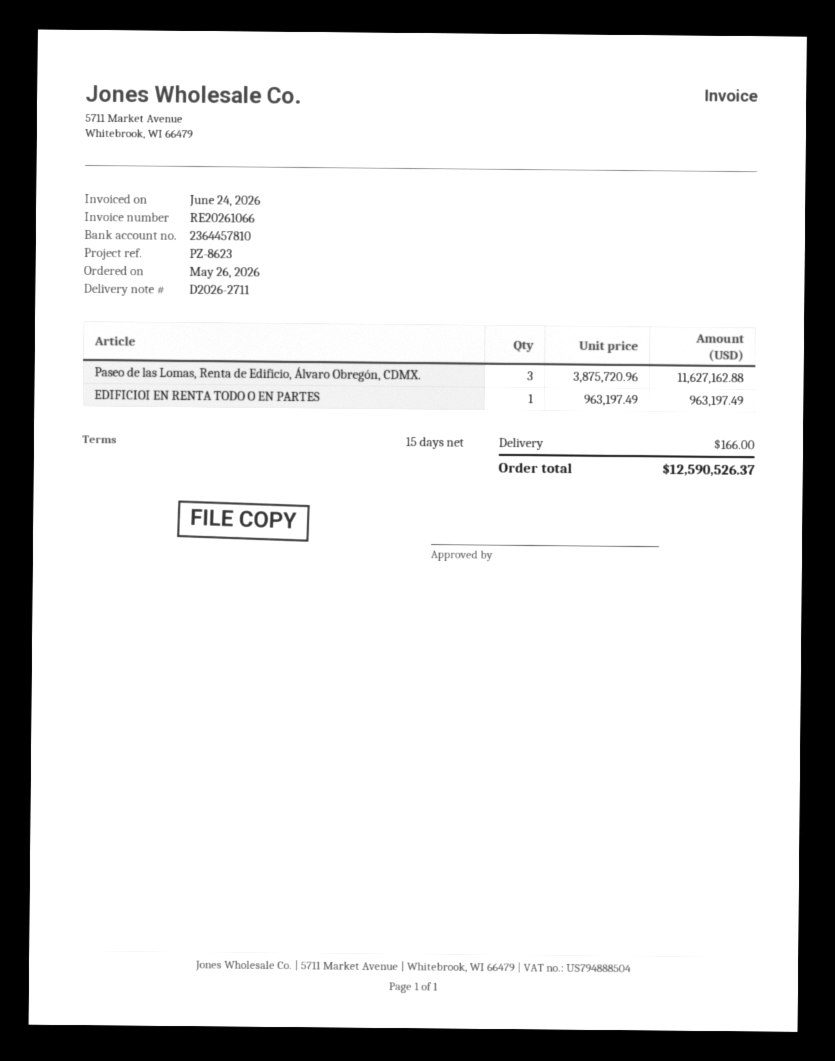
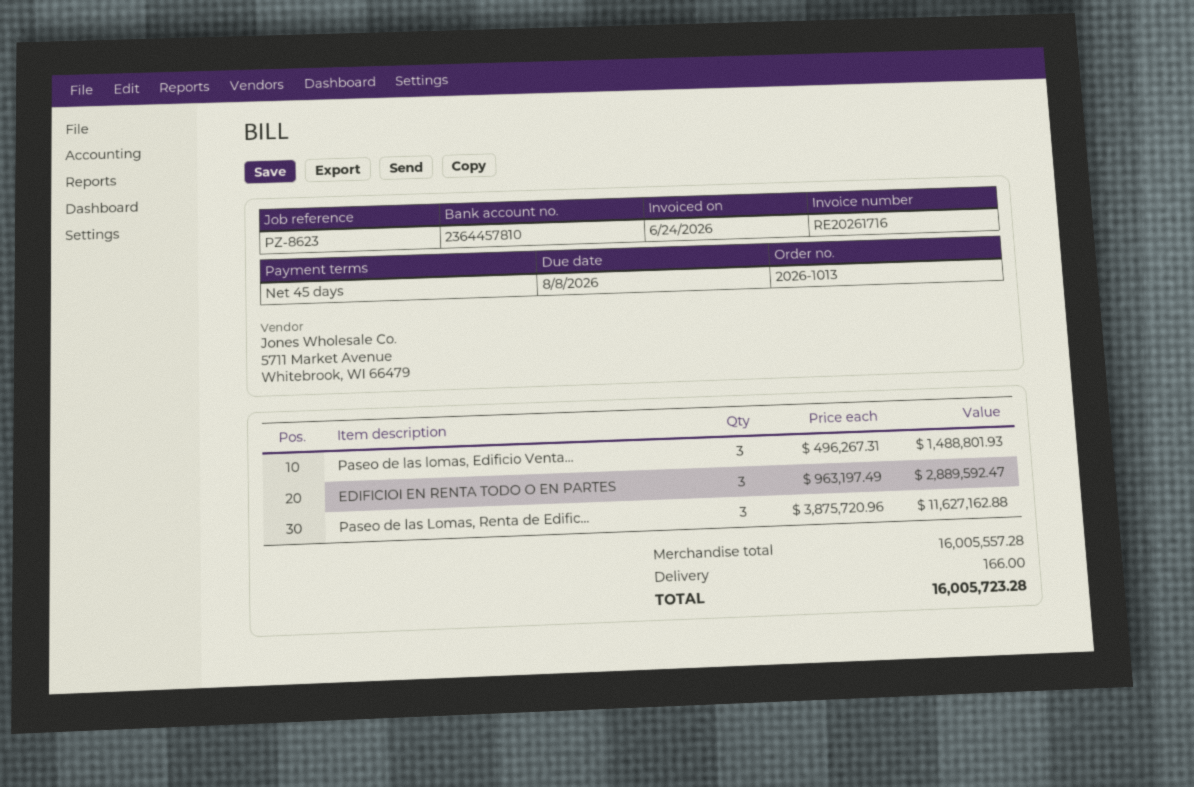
invoice number: RE20261066 -> RE20261716
payment terms: 15 days -> 45 days
EDIFICIOI EN RENTA TODO O EN PARTES: 1 x 963197.49 = 963197.49 -> 3 x 963197.49 = 2889592.47
Paseo de las lomas, Edificio Venta...: none -> 3 x 496267.31 = 1488801.93
total: 12590526.37 -> 16005723.28

